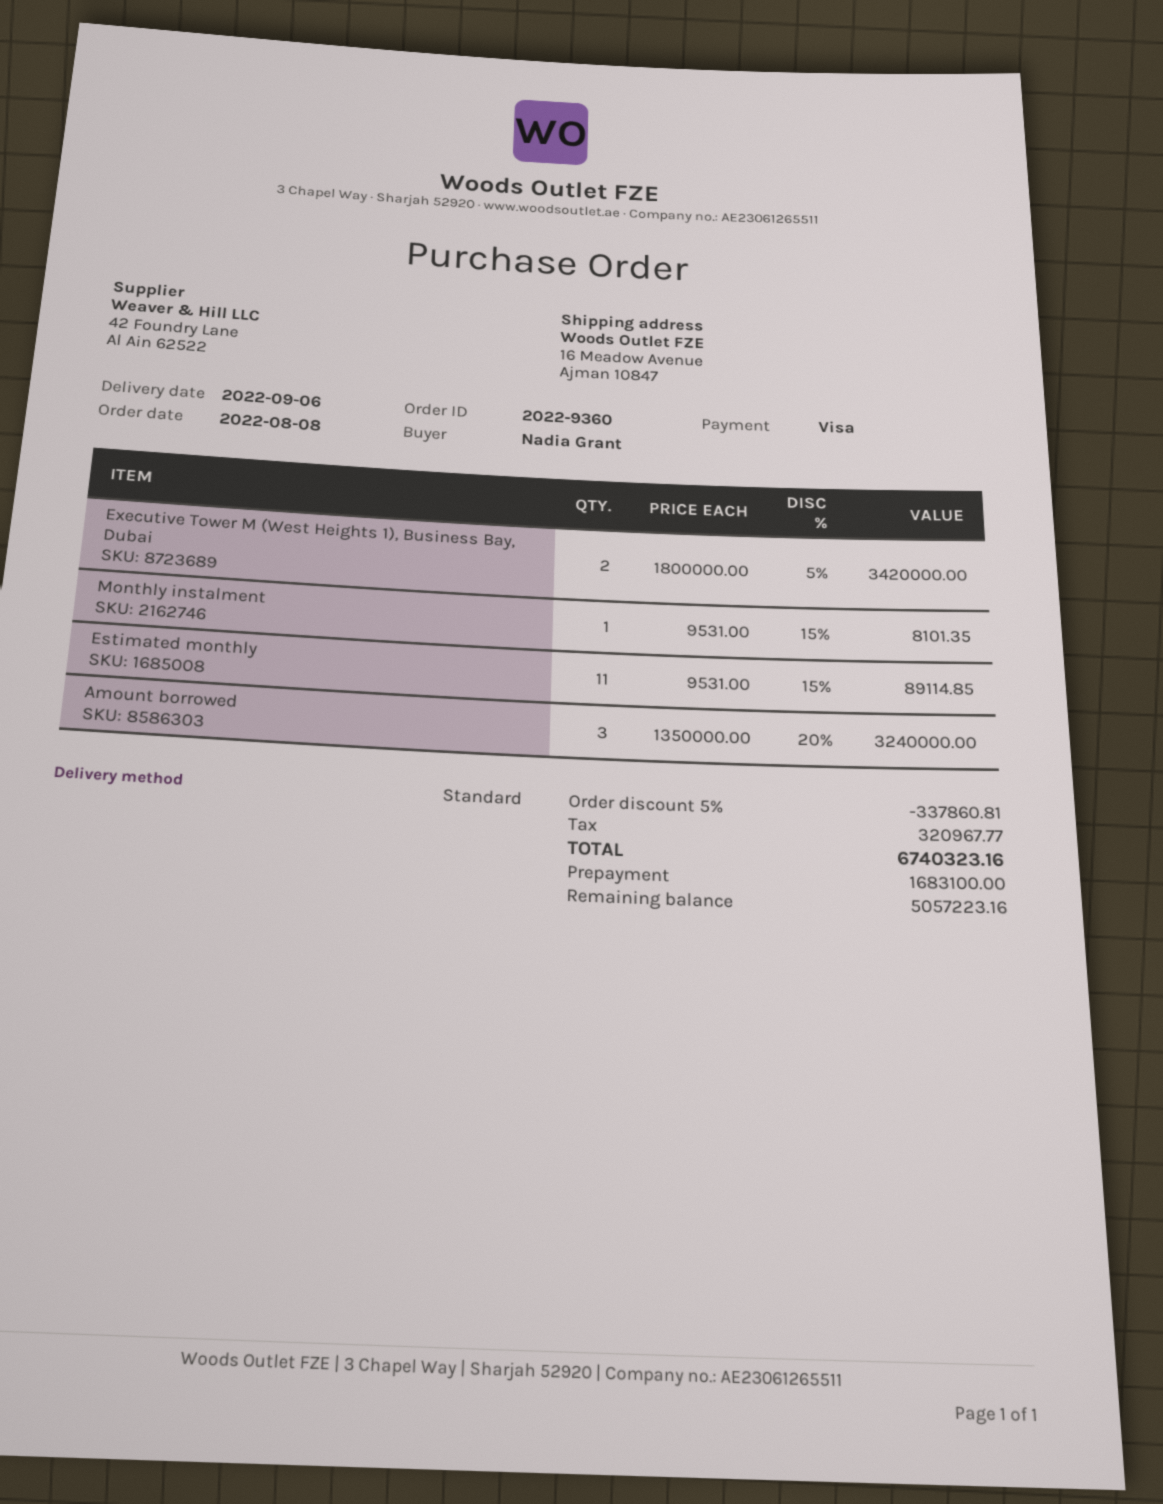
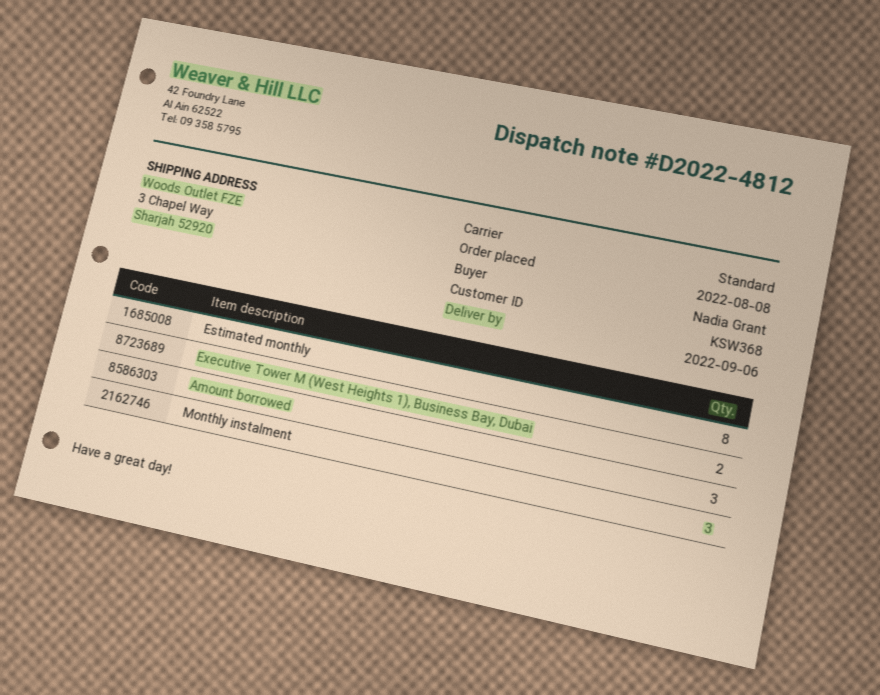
ship to: 16 Meadow Avenue, Ajman 10847 -> 3 Chapel Way, Sharjah 52920
Monthly instalment: 1 -> 3
Estimated monthly: 11 -> 8

